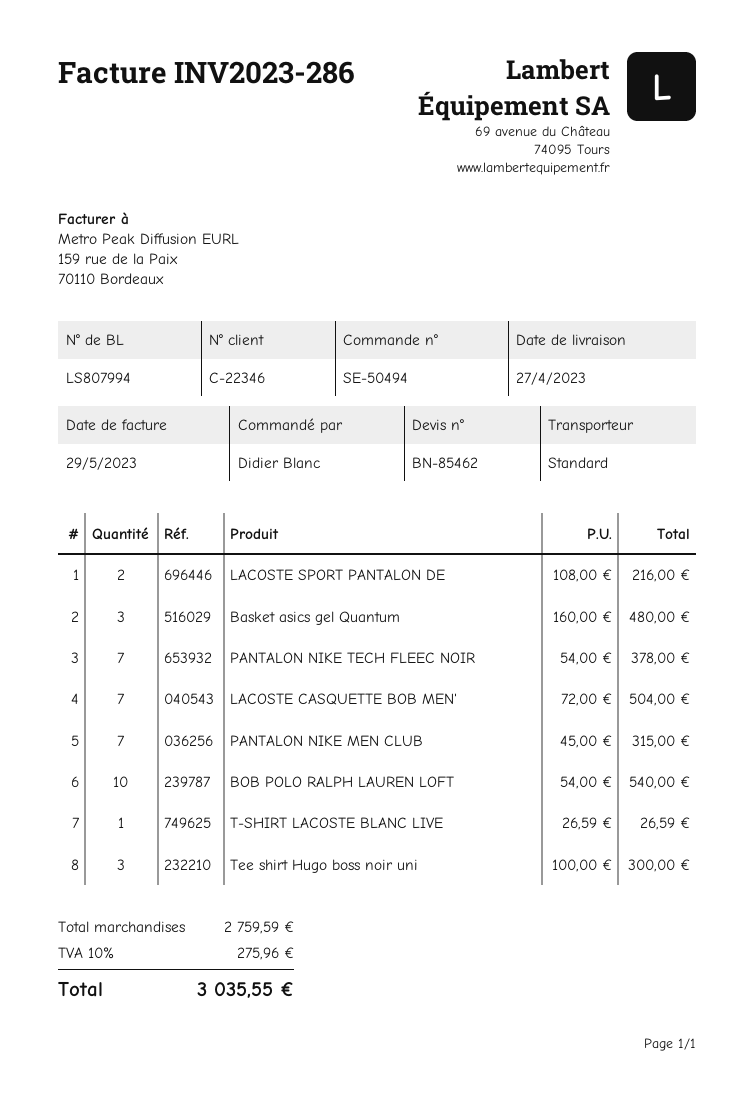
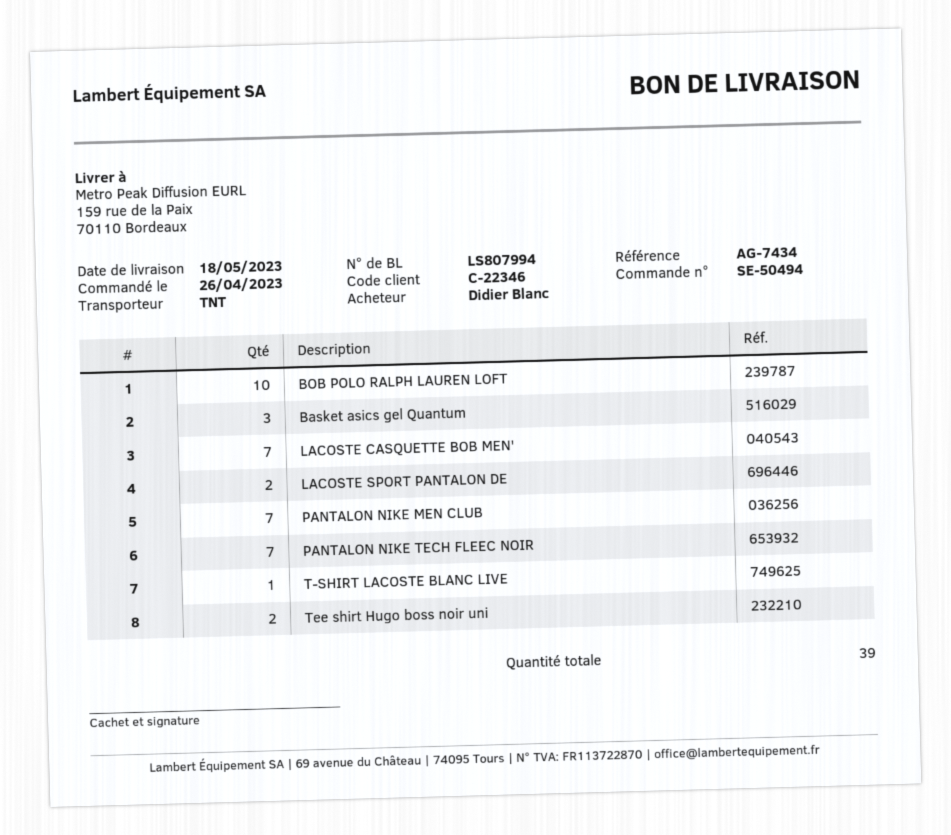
delivery date: 2023-04-27 -> 2023-05-18
shipping method: standard -> TNT
Tee shirt Hugo boss noir uni: 3 -> 2

